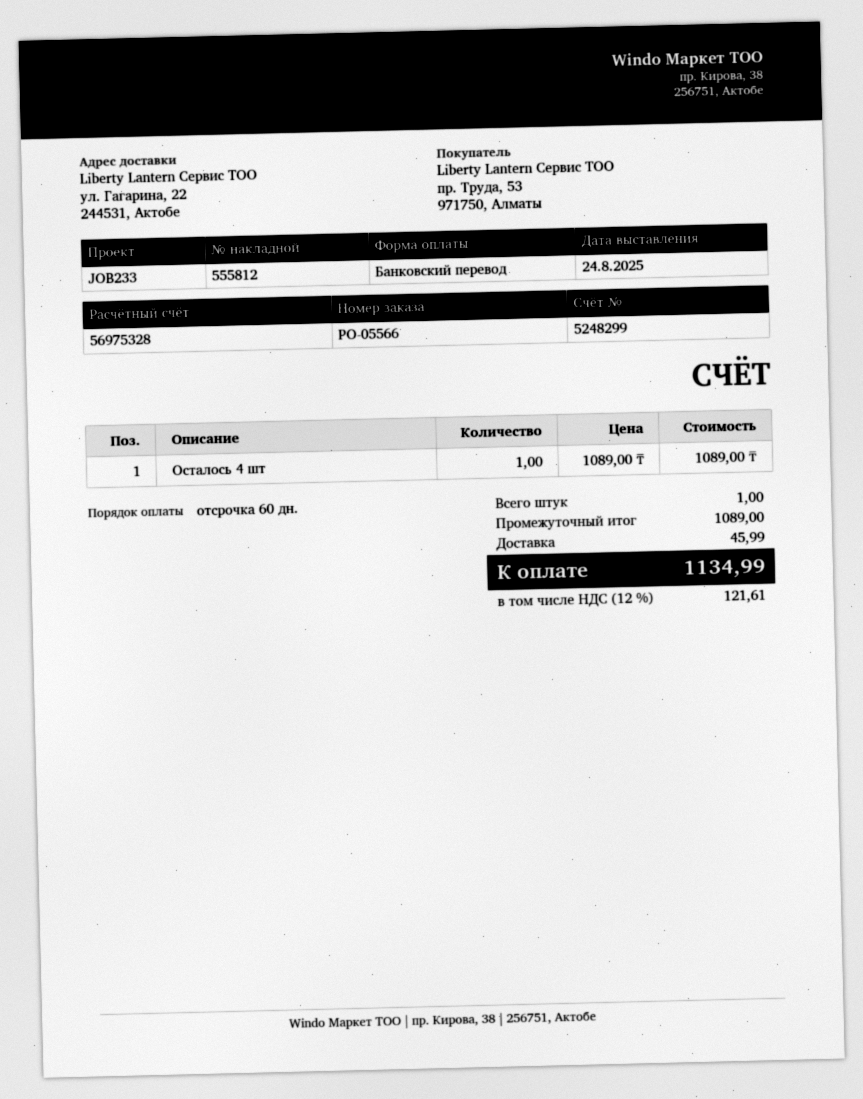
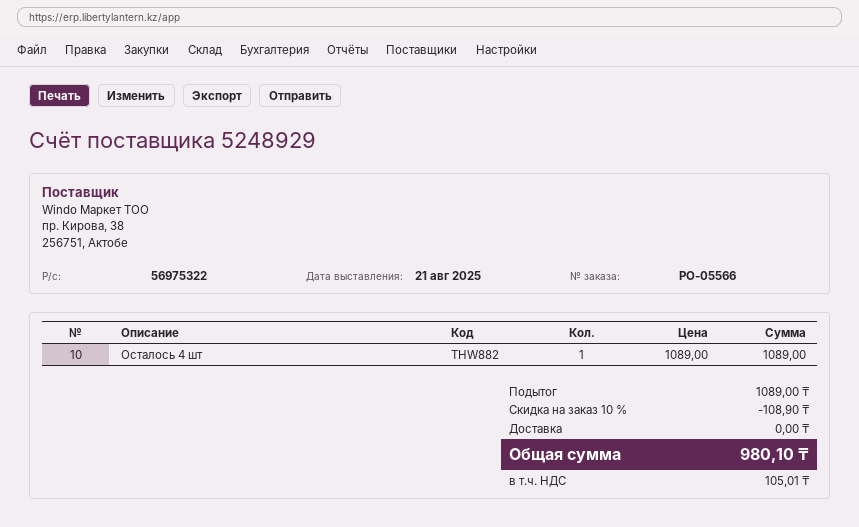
invoice number: 5248299 -> 5248929
invoice date: 2025-08-24 -> 2025-08-21
bank account: 56975328 -> 56975322
discount: none -> 10% = 108.90
shipping: 45.99 -> 0.00
tax: 121.61 -> 105.01
total: 1134.99 -> 980.10

